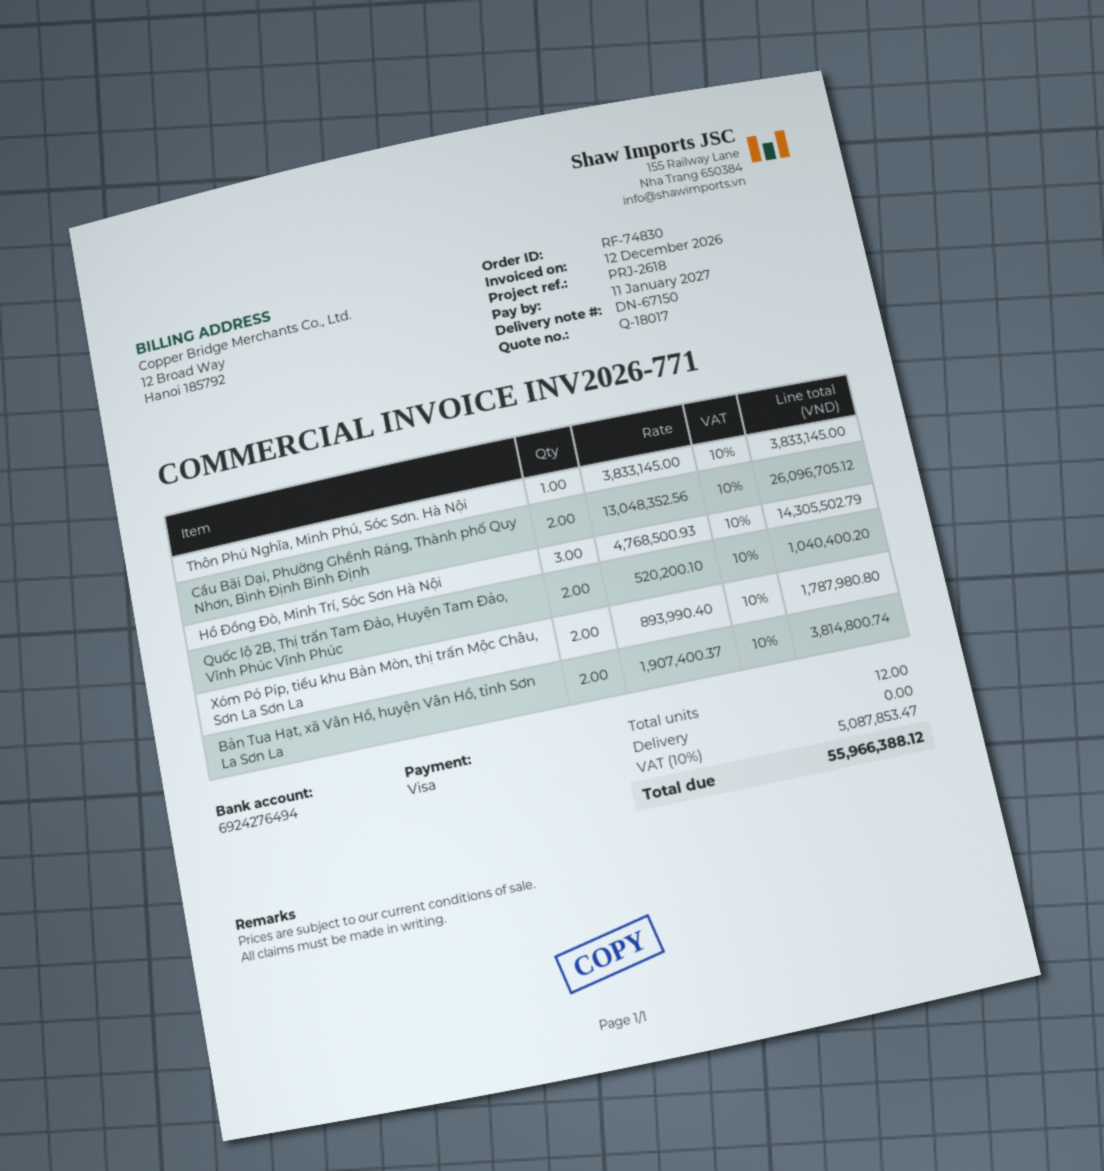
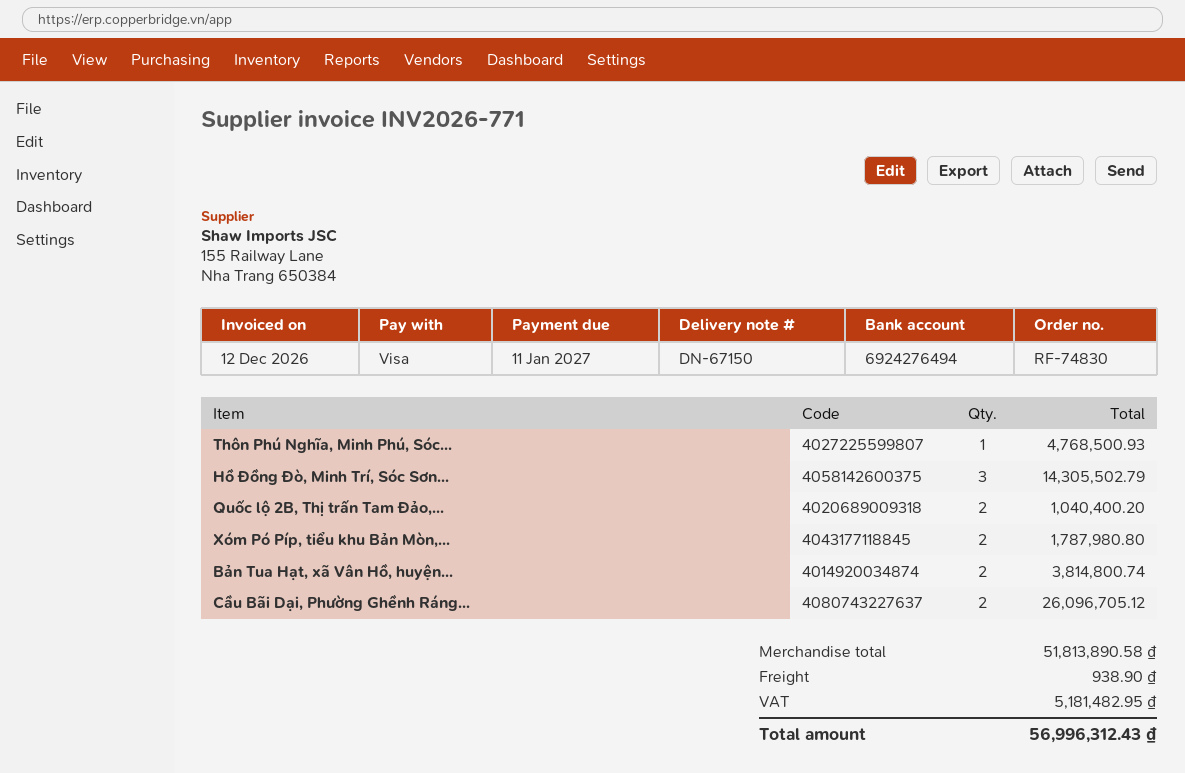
Thôn Phú Nghĩa, Minh Phú, Sóc Sơn. Hà Nội: 1 for 3833145.00 -> 1 for 4768500.93
shipping: 0.00 -> 938.90
tax: 5087853.47 -> 5181482.95
total: 55966388.12 -> 56996312.43

